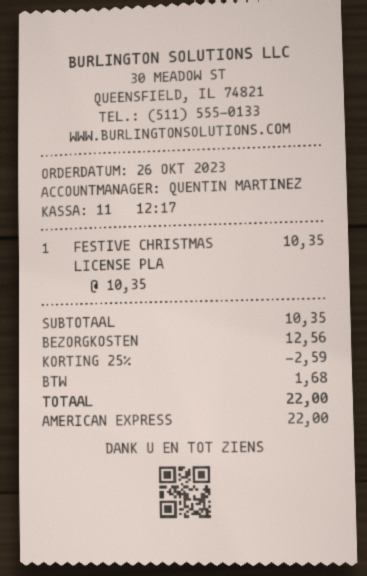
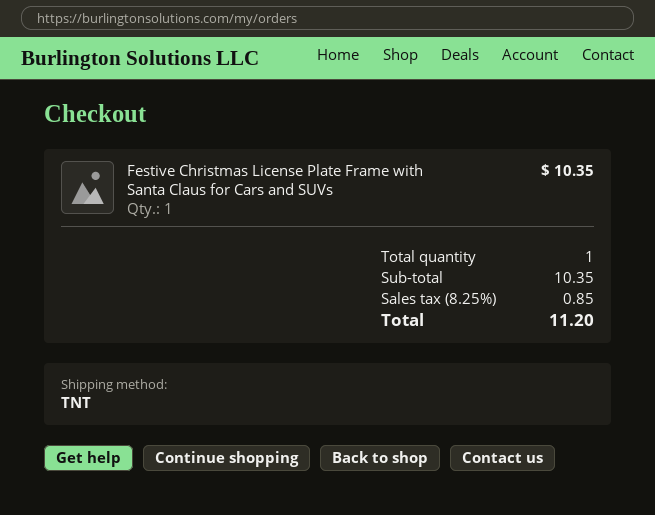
discount: 25% = 2.59 -> none
shipping: 12.56 -> none
tax: 1.68 -> 0.85
total: 22.00 -> 11.20

